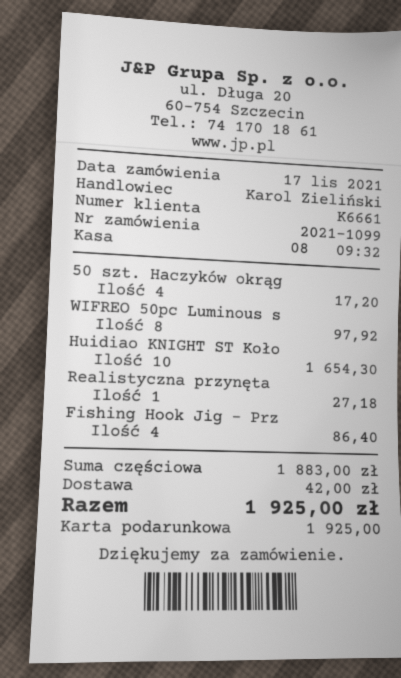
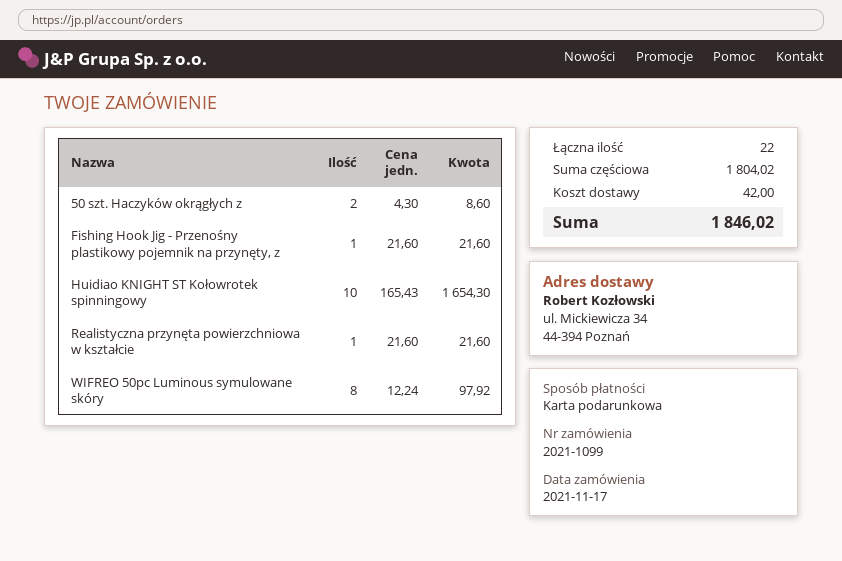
50 szt. Haczyków okrąg: 4 for 17.20 -> 2 for 8.60
Realistyczna przynęta: 1 for 27.18 -> 1 for 21.60
Fishing Hook Jig - Prz: 4 for 86.40 -> 1 for 21.60
subtotal: 1883.00 -> 1804.02
total: 1925.00 -> 1846.02

